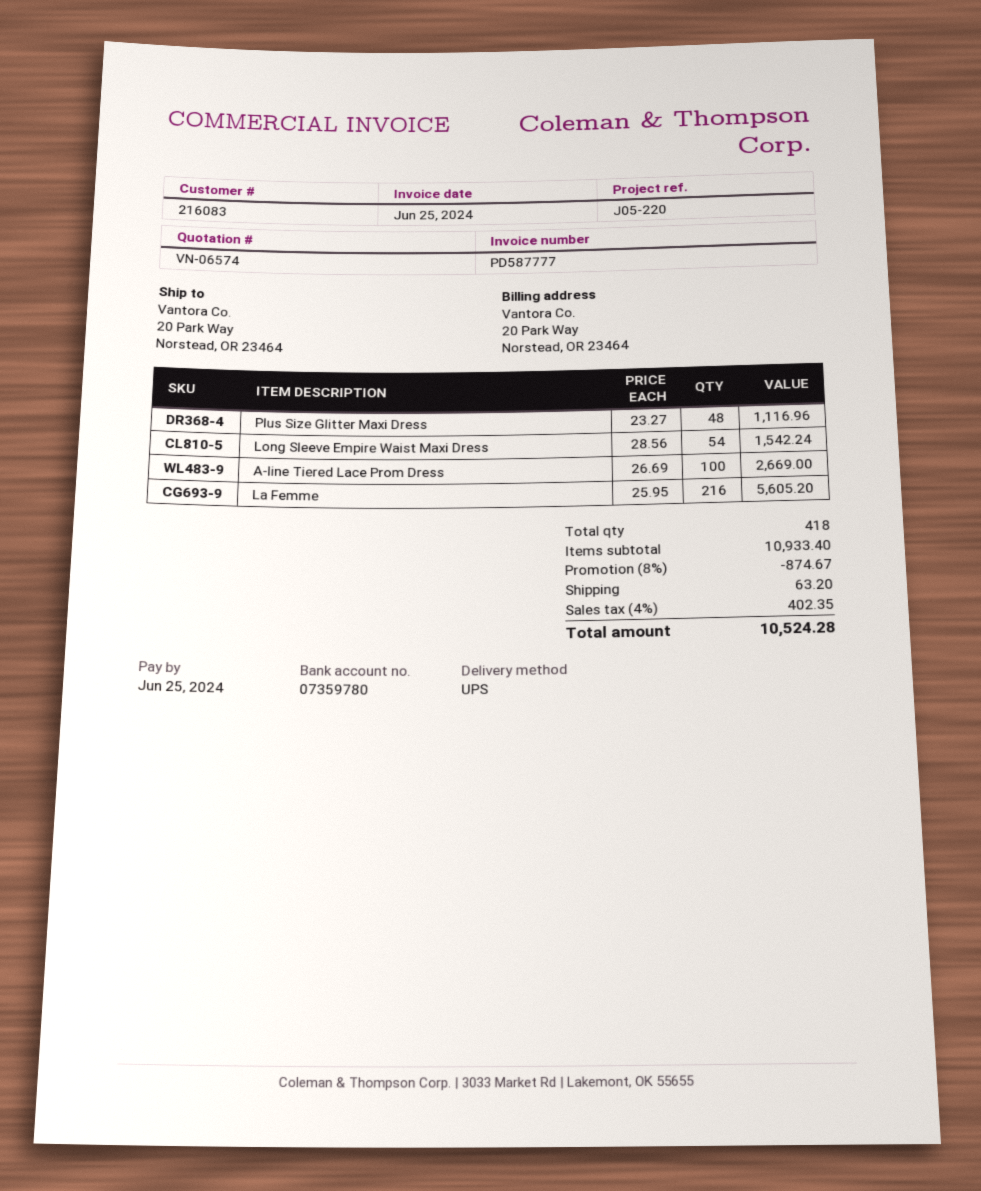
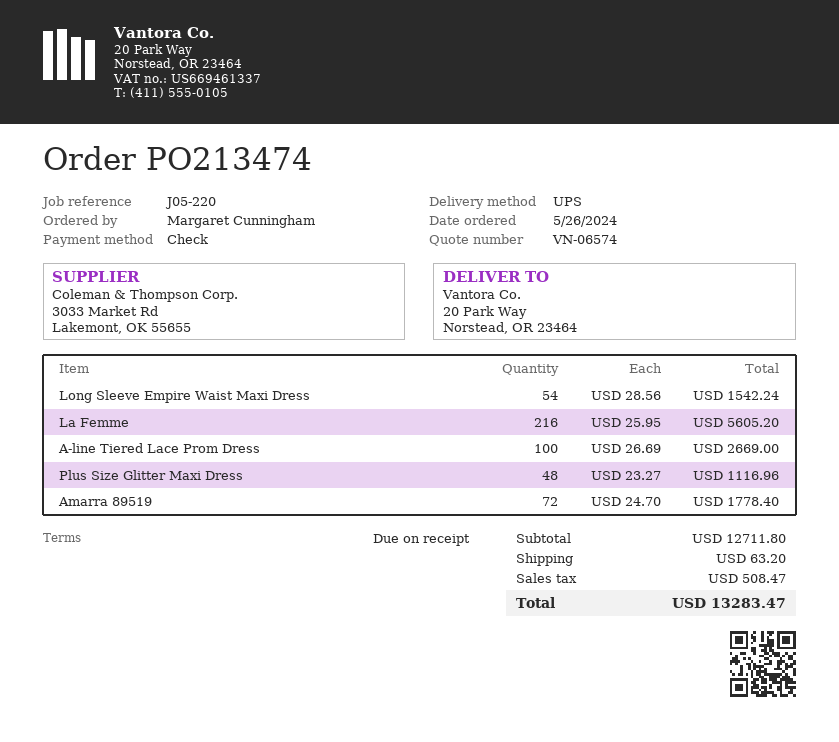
Amarra 89519: none -> 72 x 24.70 = 1778.40
subtotal: 10933.40 -> 12711.80
discount: 8% = 874.67 -> none
tax: 402.35 -> 508.47
total: 10524.28 -> 13283.47

